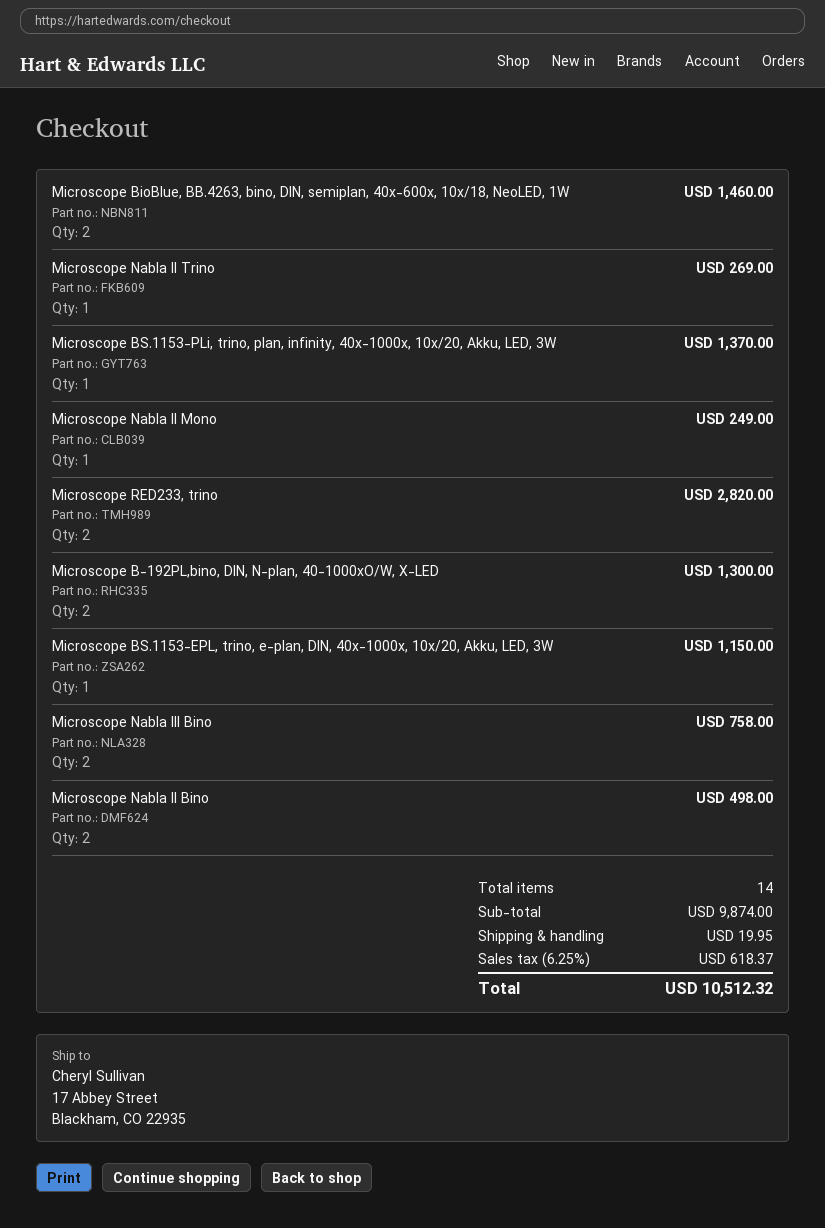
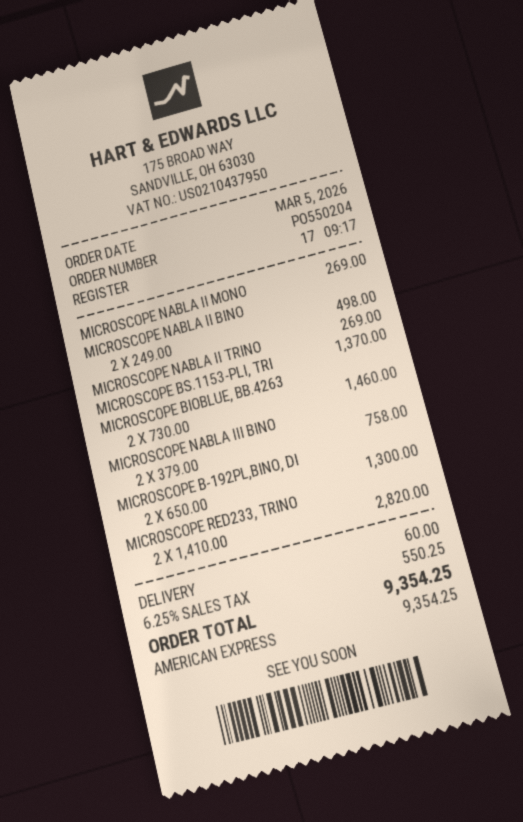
Microscope Nabla II Mono: 1 for 249.00 -> 1 for 269.00
Microscope BS.1153-EPL, trino, e-plan, DIN, 40x-1000x, 10x/20, Akku, LED, 3W: 1 for 1150.00 -> none
shipping: 19.95 -> 60.00
tax: 6.25% = 618.37 -> 6.25% = 550.25
total: 10512.32 -> 9354.25

